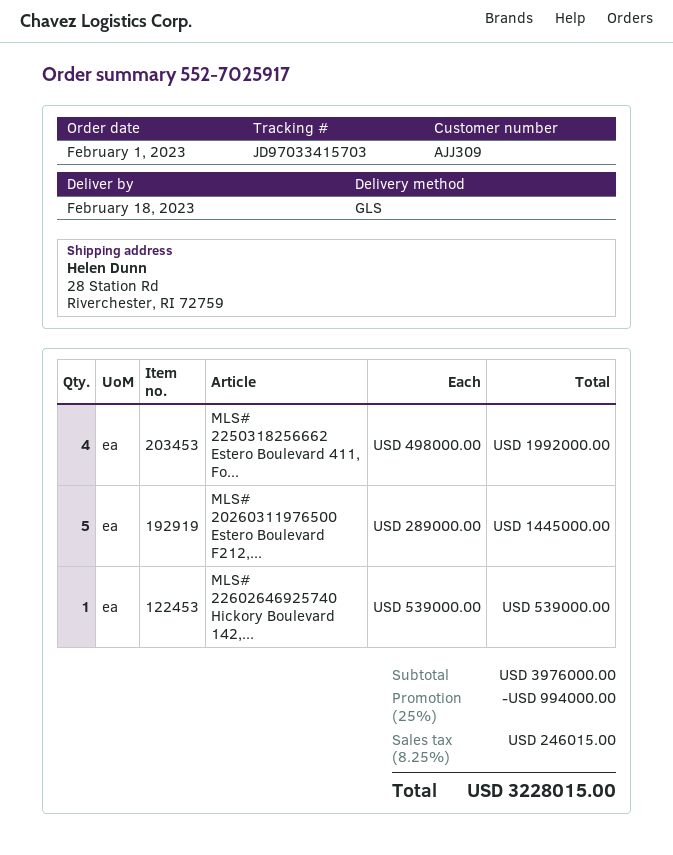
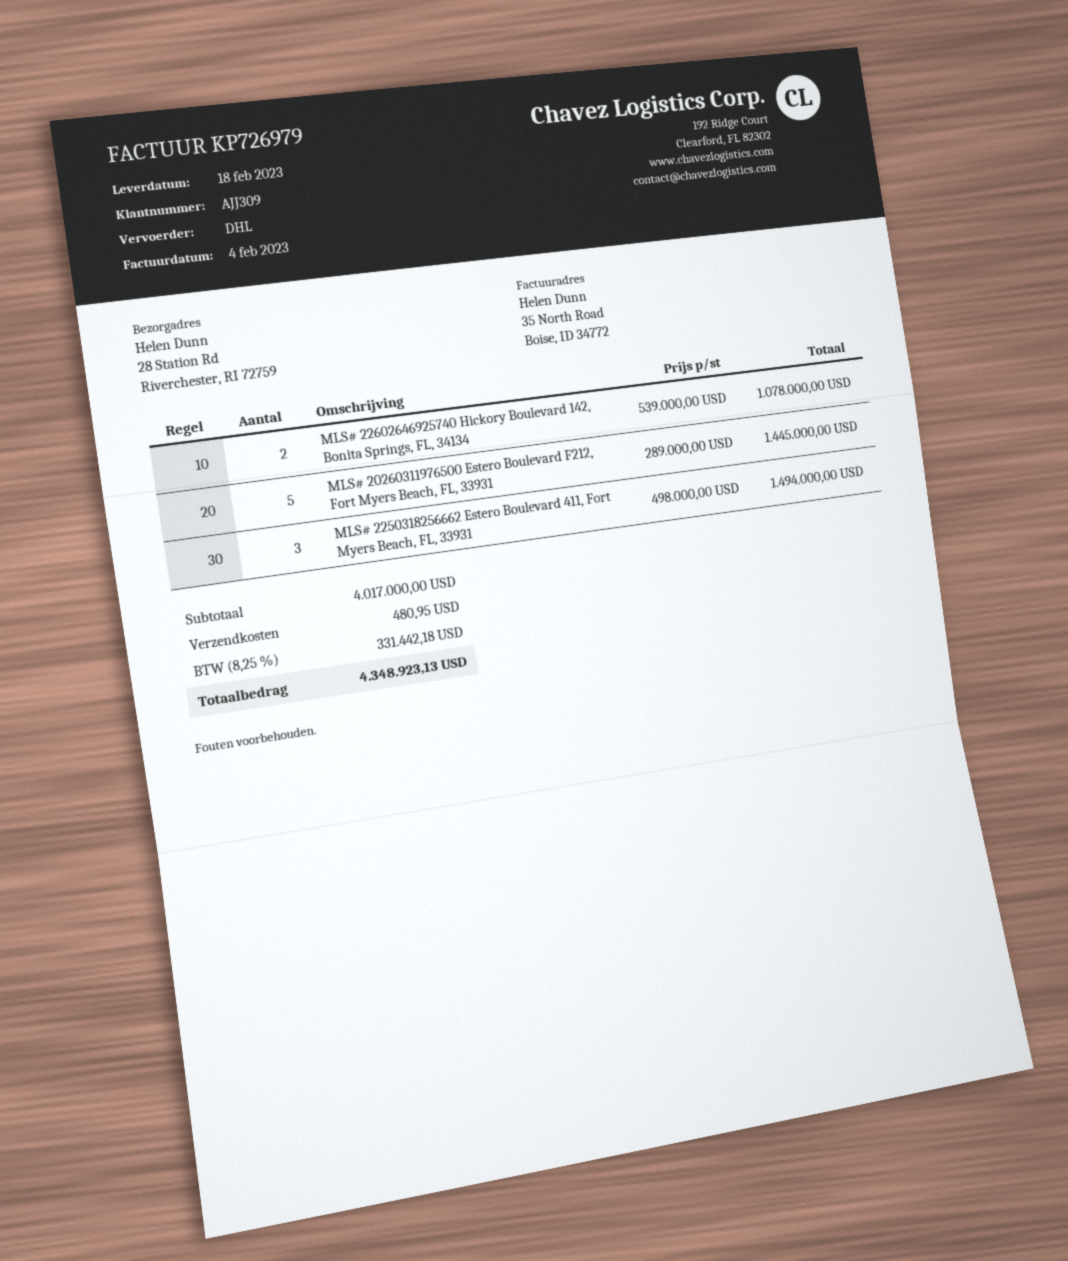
shipping method: GLS -> DHL
MLS# 2250318256662 Estero Boulevard 411, Fo...: 4 x 498000.00 = 1992000.00 -> 3 x 498000.00 = 1494000.00
MLS# 22602646925740 Hickory Boulevard 142,...: 1 x 539000.00 = 539000.00 -> 2 x 539000.00 = 1078000.00
subtotal: 3976000.00 -> 4017000.00
discount: 25% = 994000.00 -> none
shipping: none -> 480.95
tax: 8.25% = 246015.00 -> 8.25% = 331442.18
total: 3228015.00 -> 4348923.13

